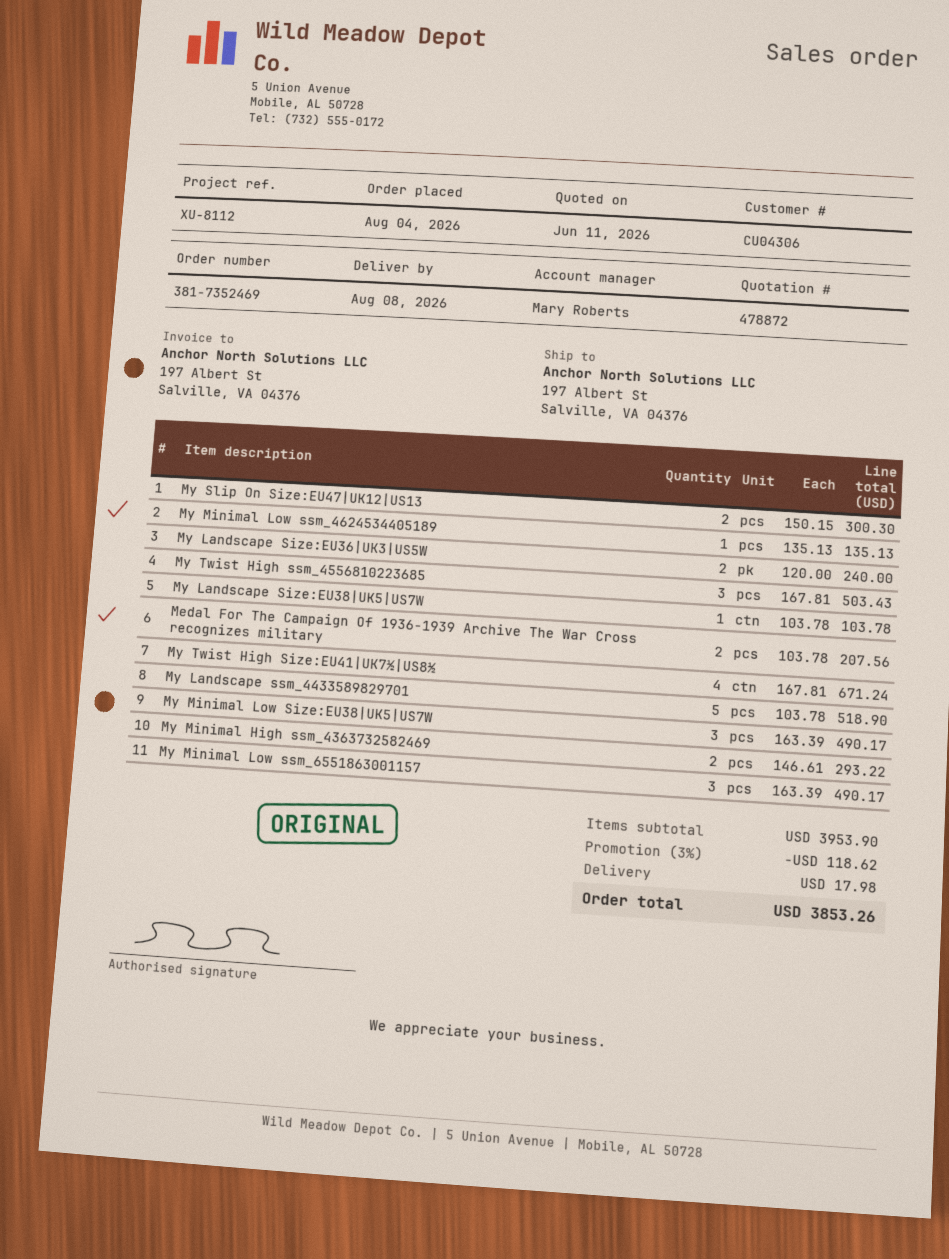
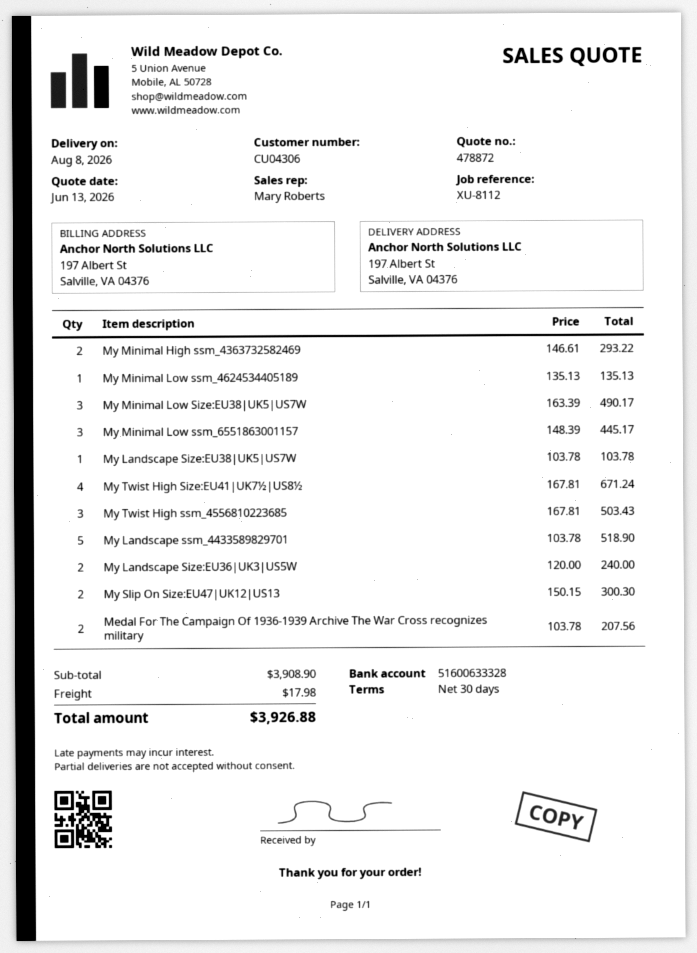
quote date: 2026-06-11 -> 2026-06-13
My Minimal Low ssm_6551863001157: 3 x 163.39 = 490.17 -> 3 x 148.39 = 445.17
subtotal: 3953.90 -> 3908.90
discount: 3% = 118.62 -> none
total: 3853.26 -> 3926.88

